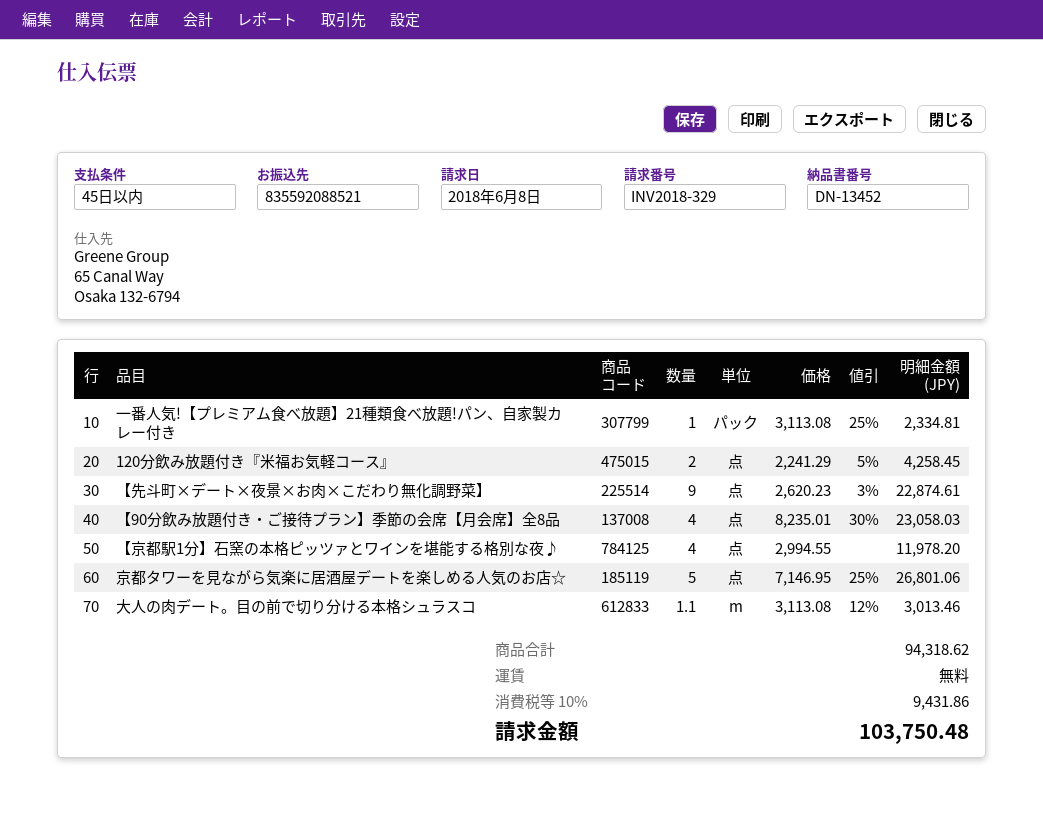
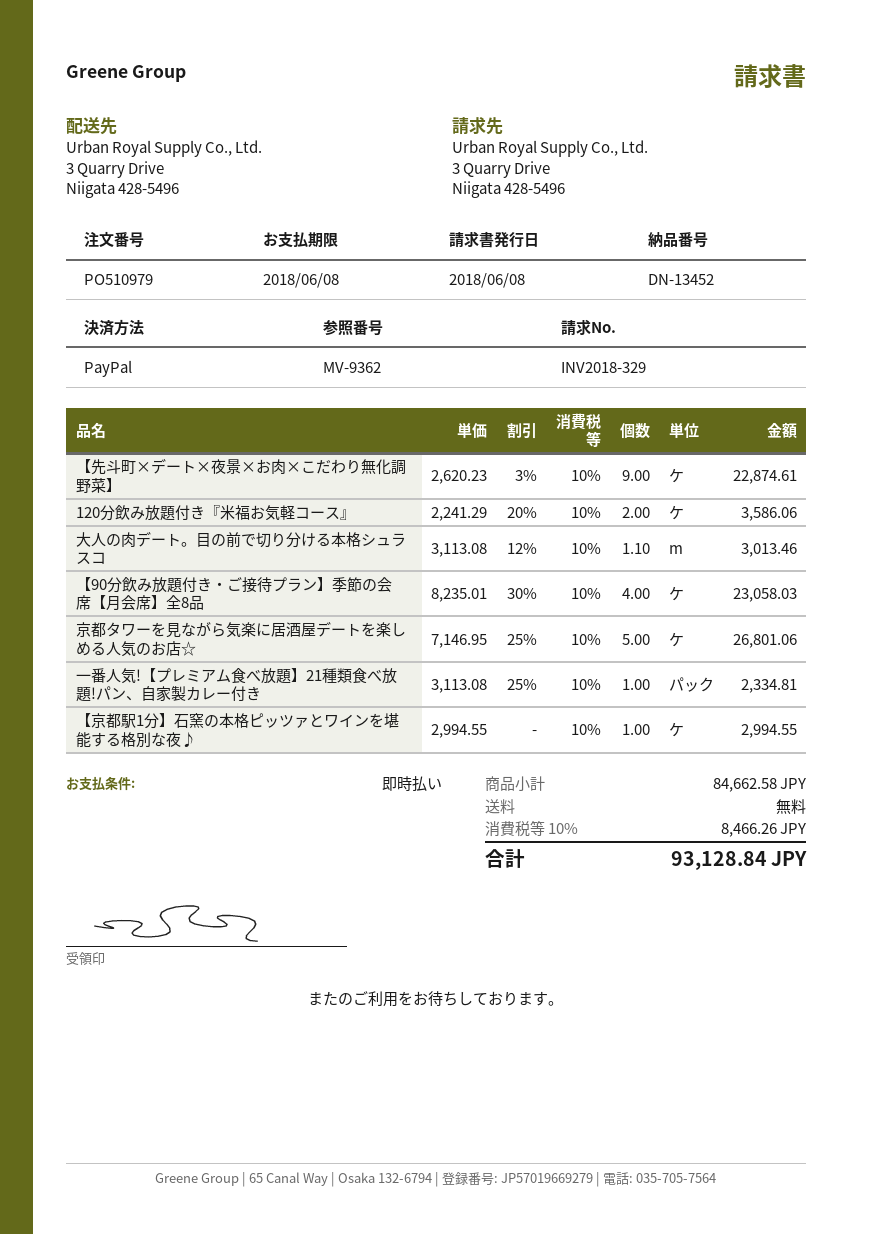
payment terms: 45 days -> on receipt
120分飲み放題付き『米福お気軽コース』: 2 x 2241.29 - 5% = 4258.45 -> 2 x 2241.29 - 20% = 3586.06
【京都駅1分】石窯の本格ピッツァとワインを堪能する格別な夜♪: 4 x 2994.55 = 11978.20 -> 1 x 2994.55 = 2994.55
subtotal: 94318.62 -> 84662.58
tax: 10% = 9431.86 -> 10% = 8466.26
total: 103750.48 -> 93128.84

